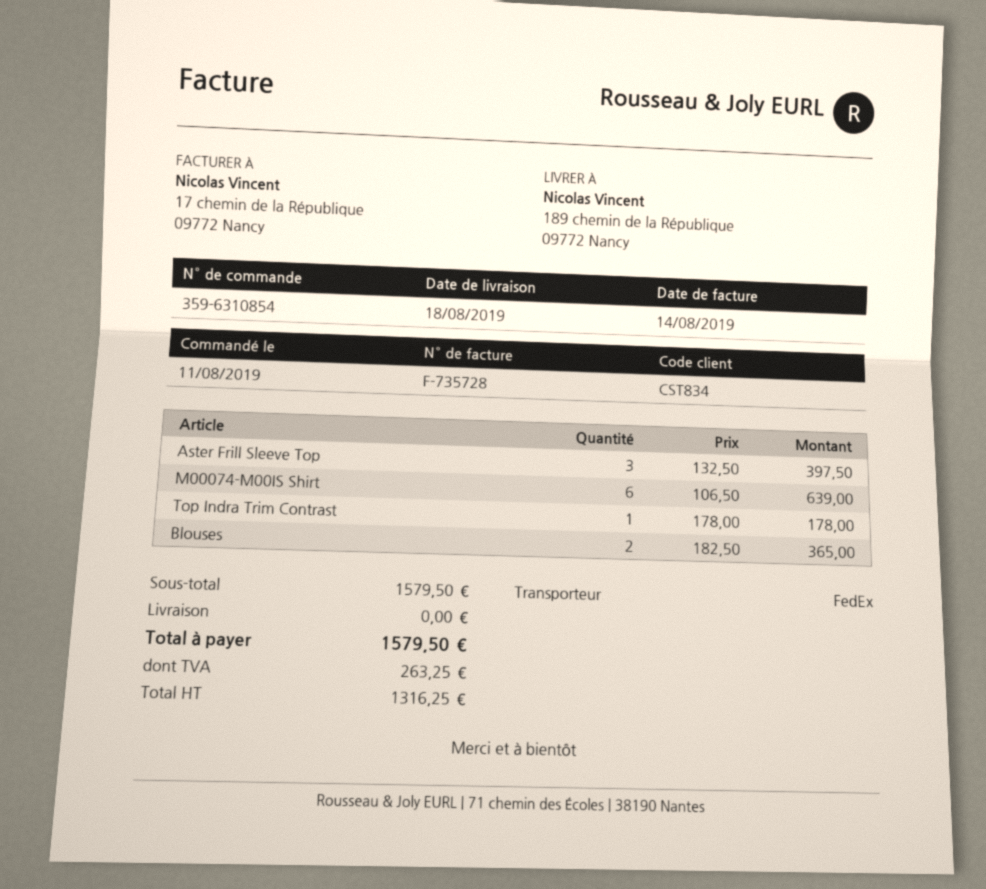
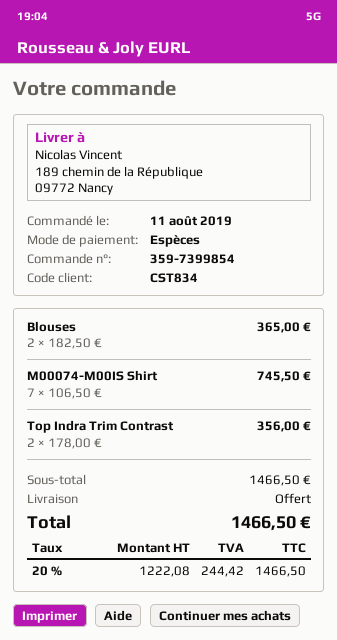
order number: 359-6310854 -> 359-7399854
Aster Frill Sleeve Top: 3 x 132.50 = 397.50 -> none
M00074-M00IS Shirt: 6 x 106.50 = 639.00 -> 7 x 106.50 = 745.50
Top Indra Trim Contrast: 1 x 178.00 = 178.00 -> 2 x 178.00 = 356.00
subtotal: 1579.50 -> 1466.50
net: 1316.25 -> 1222.08
tax: 263.25 -> 244.42
total: 1579.50 -> 1466.50

